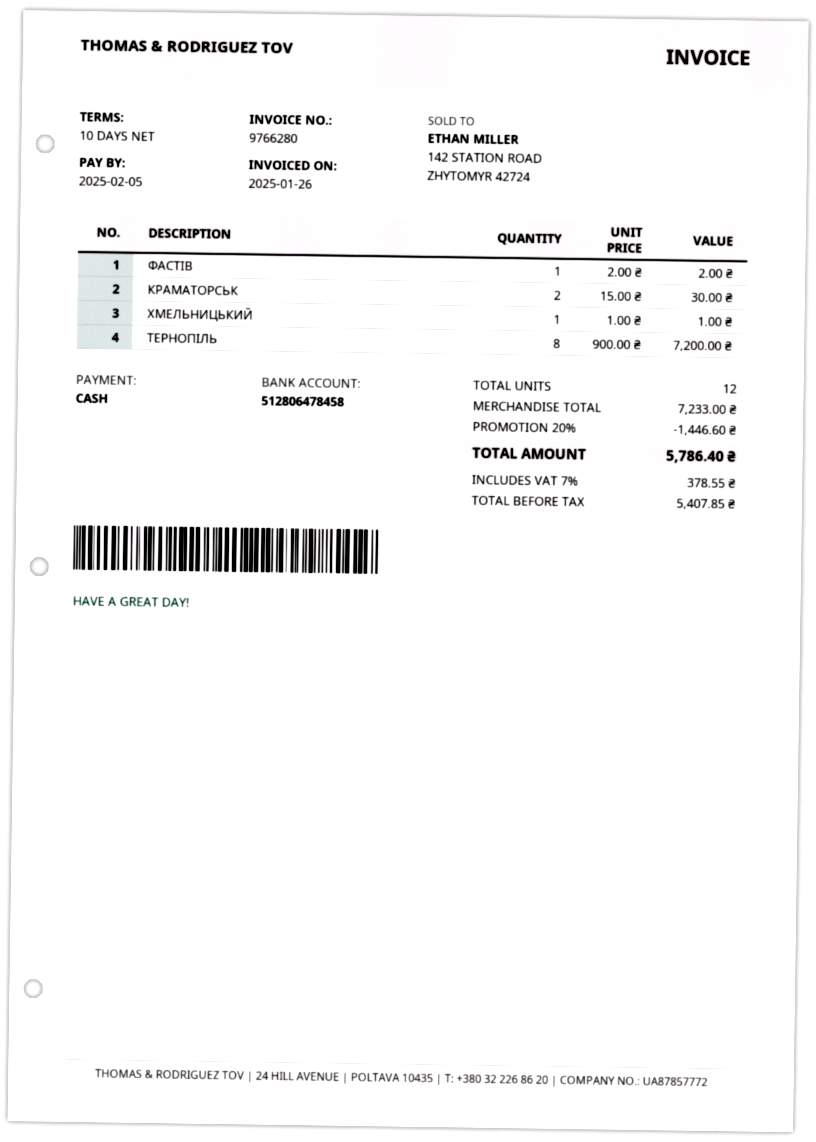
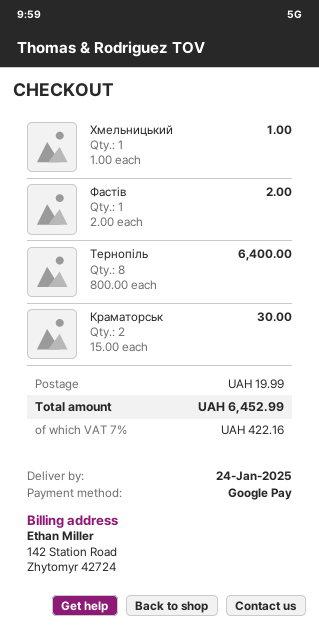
payment method: cash -> Google Pay
ТЕРНОПІЛЬ: 8 x 900.00 = 7200.00 -> 8 x 800.00 = 6400.00
discount: 20% = 1446.60 -> none
shipping: none -> 19.99
tax: 7% = 378.55 -> 7% = 422.16
total: 5786.40 -> 6452.99

